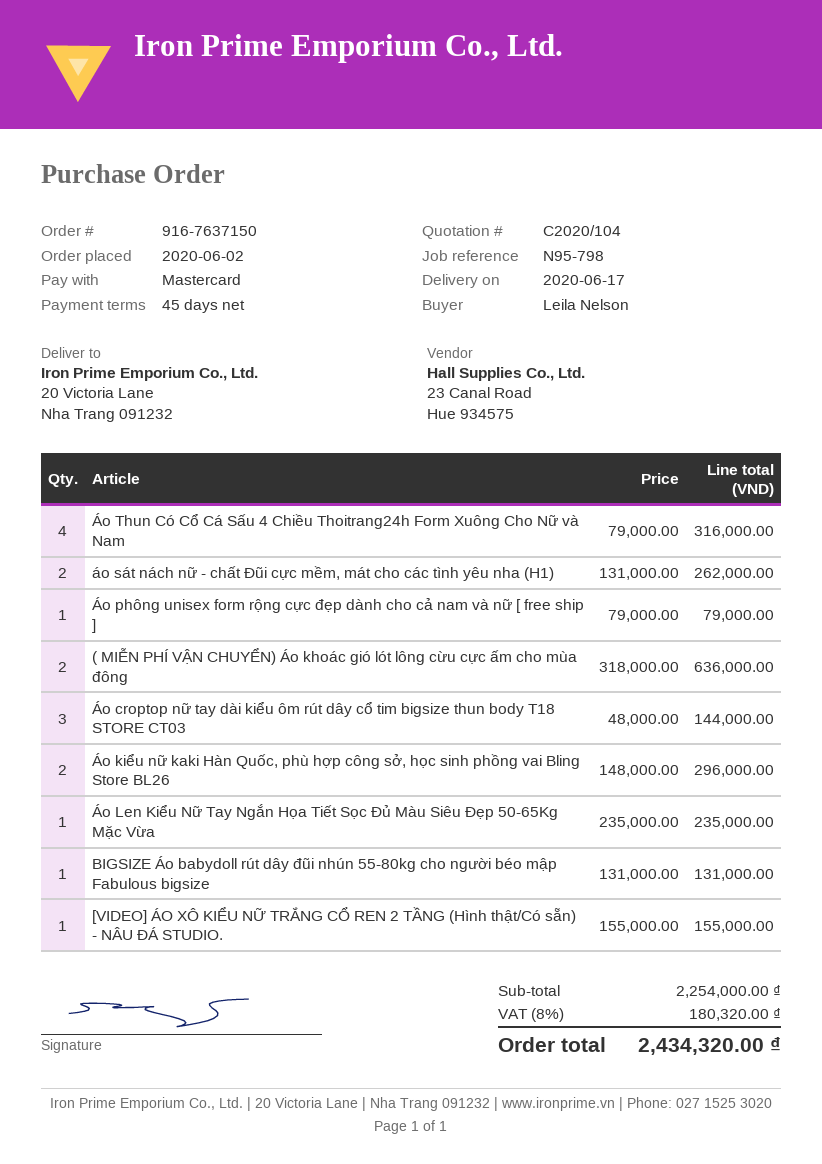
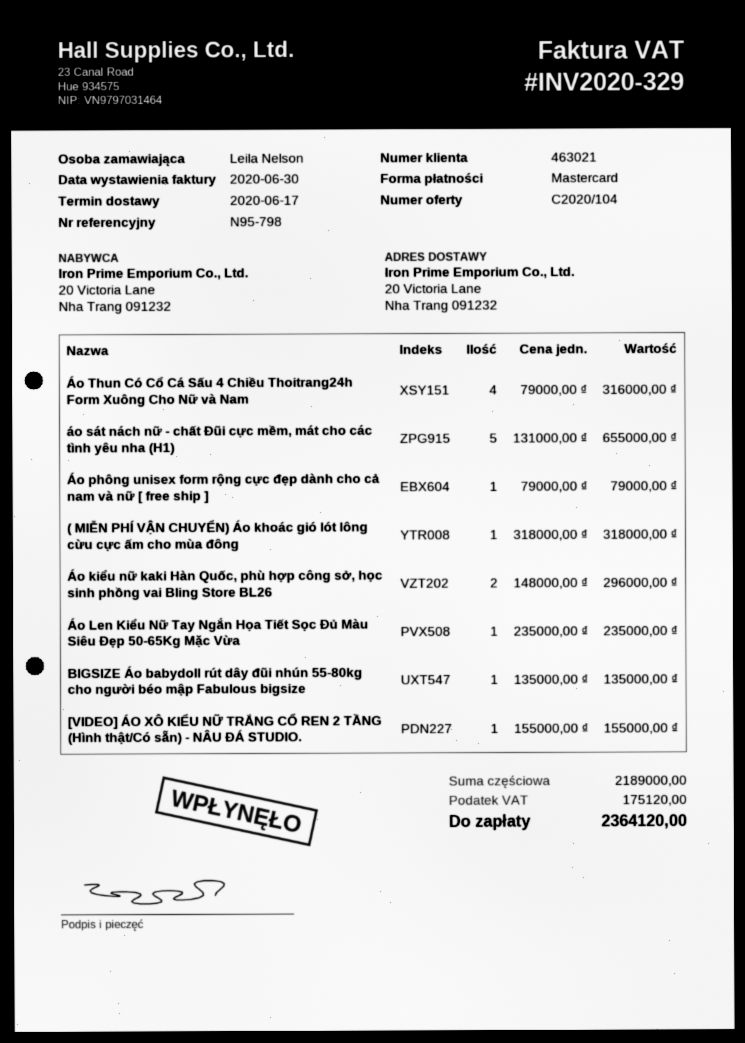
áo sát nách nữ - chất Đũi cực mềm, mát cho các tình yêu nha (H1): 2 x 131000.00 = 262000.00 -> 5 x 131000.00 = 655000.00
( MIỄN PHÍ VẬN CHUYỂN) Áo khoác gió lót lông cừu cực ấm cho mùa đông: 2 x 318000.00 = 636000.00 -> 1 x 318000.00 = 318000.00
Áo croptop nữ tay dài kiểu ôm rút dây cổ tim bigsize thun body T18 STORE CT03: 3 x 48000.00 = 144000.00 -> none
BIGSIZE Áo babydoll rút dây đũi nhún 55-80kg cho người béo mập Fabulous bigsize: 1 x 131000.00 = 131000.00 -> 1 x 135000.00 = 135000.00
subtotal: 2254000.00 -> 2189000.00
tax: 180320.00 -> 175120.00
total: 2434320.00 -> 2364120.00

